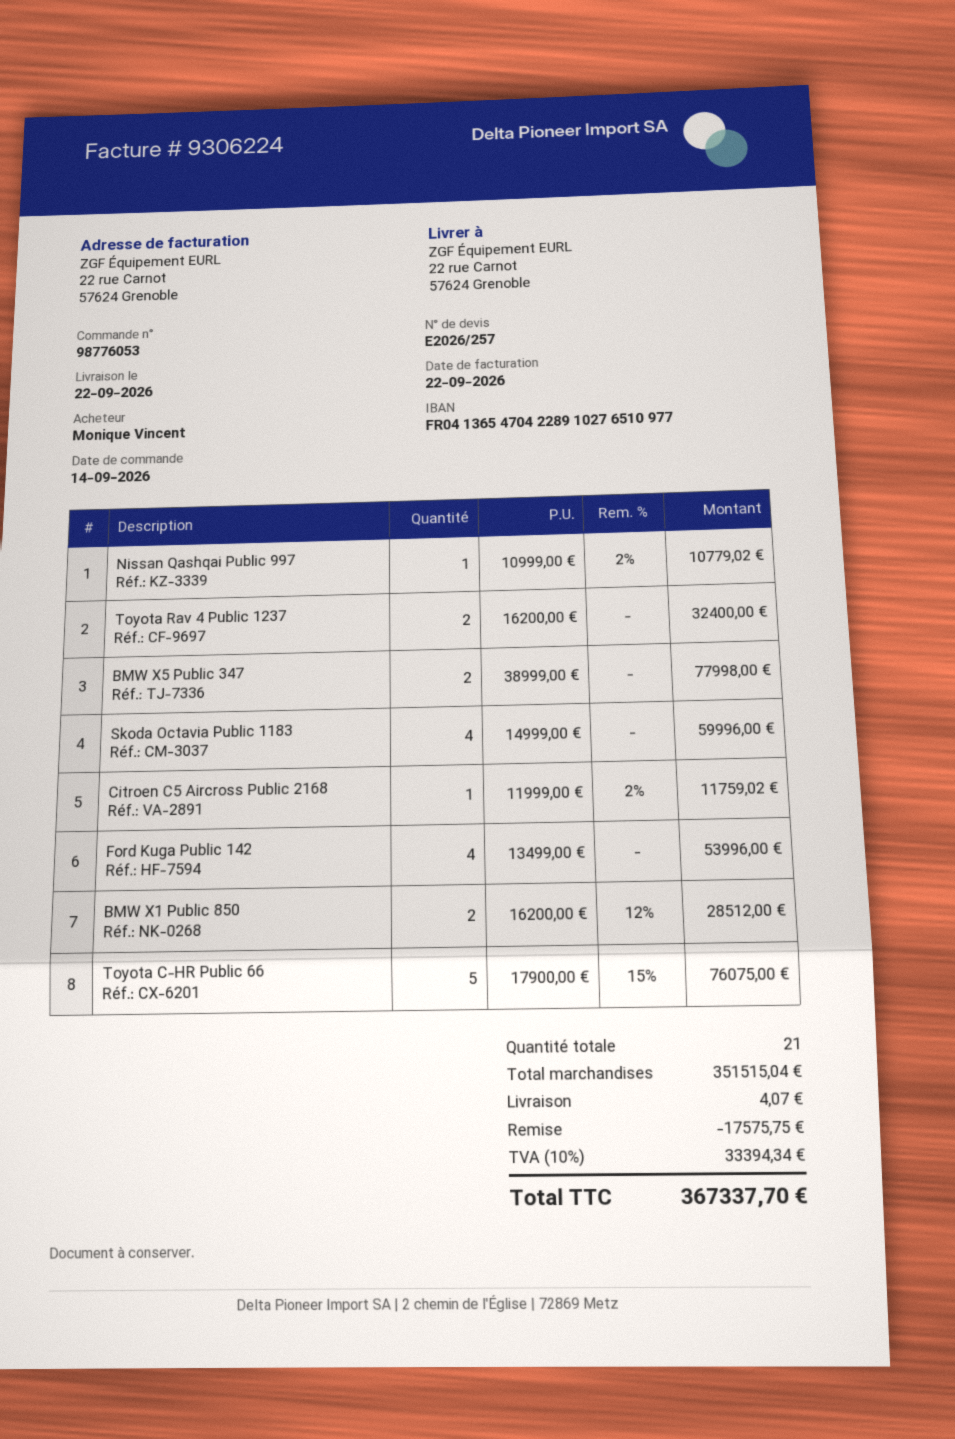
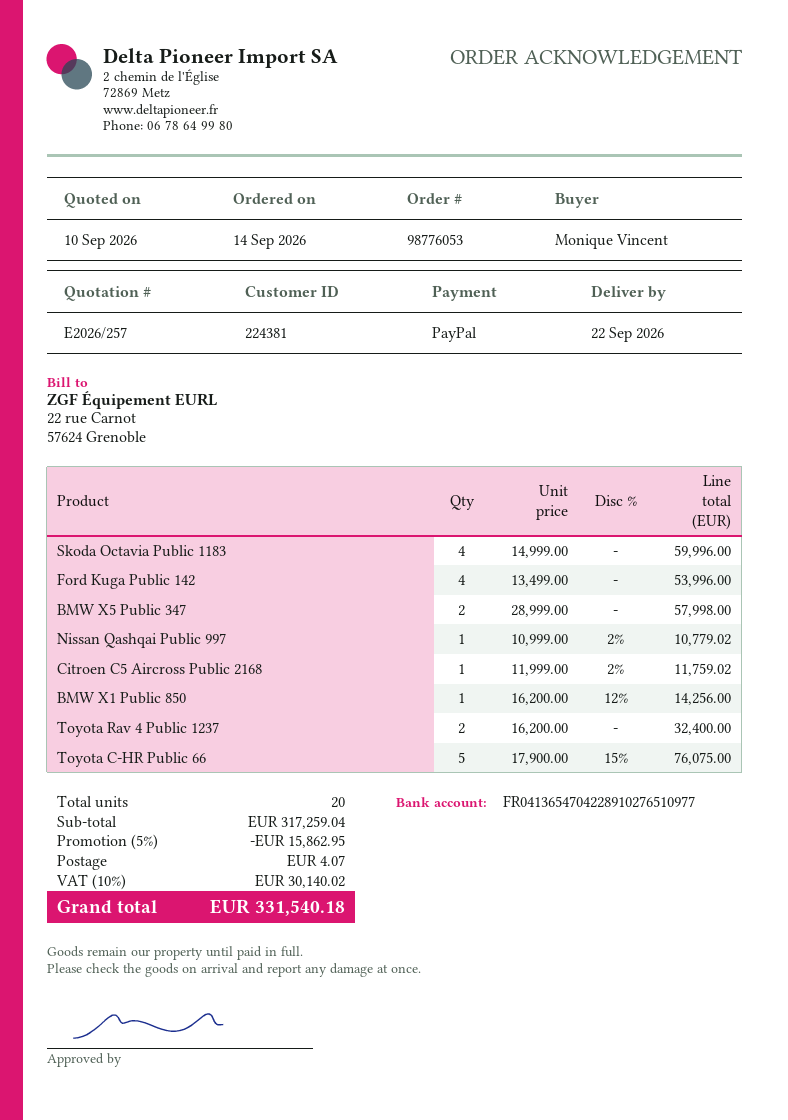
BMW X5 Public 347: 2 x 38999.00 = 77998.00 -> 2 x 28999.00 = 57998.00
BMW X1 Public 850: 2 x 16200.00 - 12% = 28512.00 -> 1 x 16200.00 - 12% = 14256.00
total quantity: 21 -> 20
subtotal: 351515.04 -> 317259.04
discount: 17575.75 -> 15862.95
tax: 10% = 33394.34 -> 10% = 30140.02
total: 367337.70 -> 331540.18

